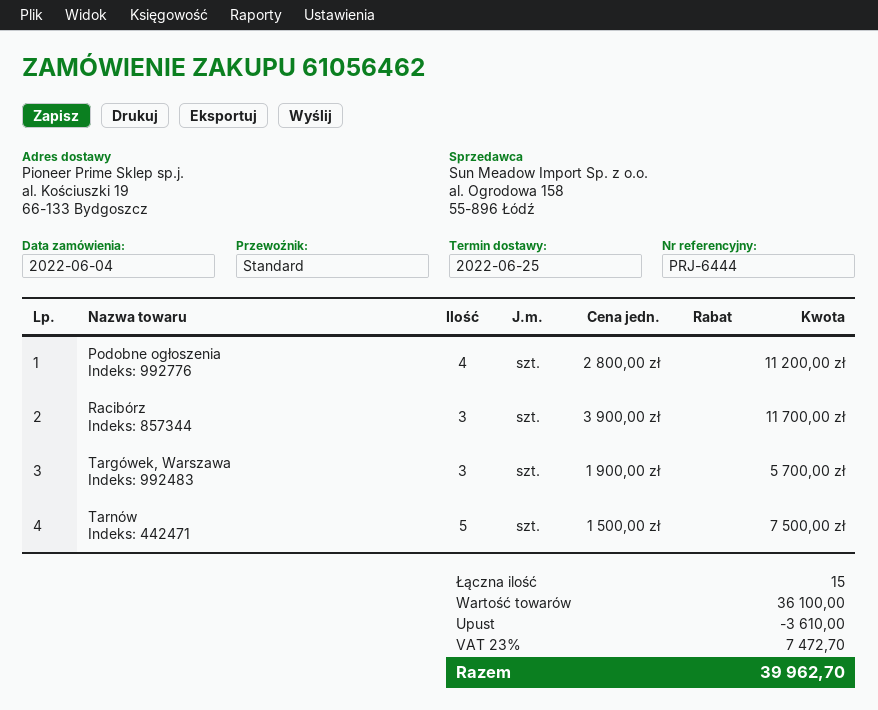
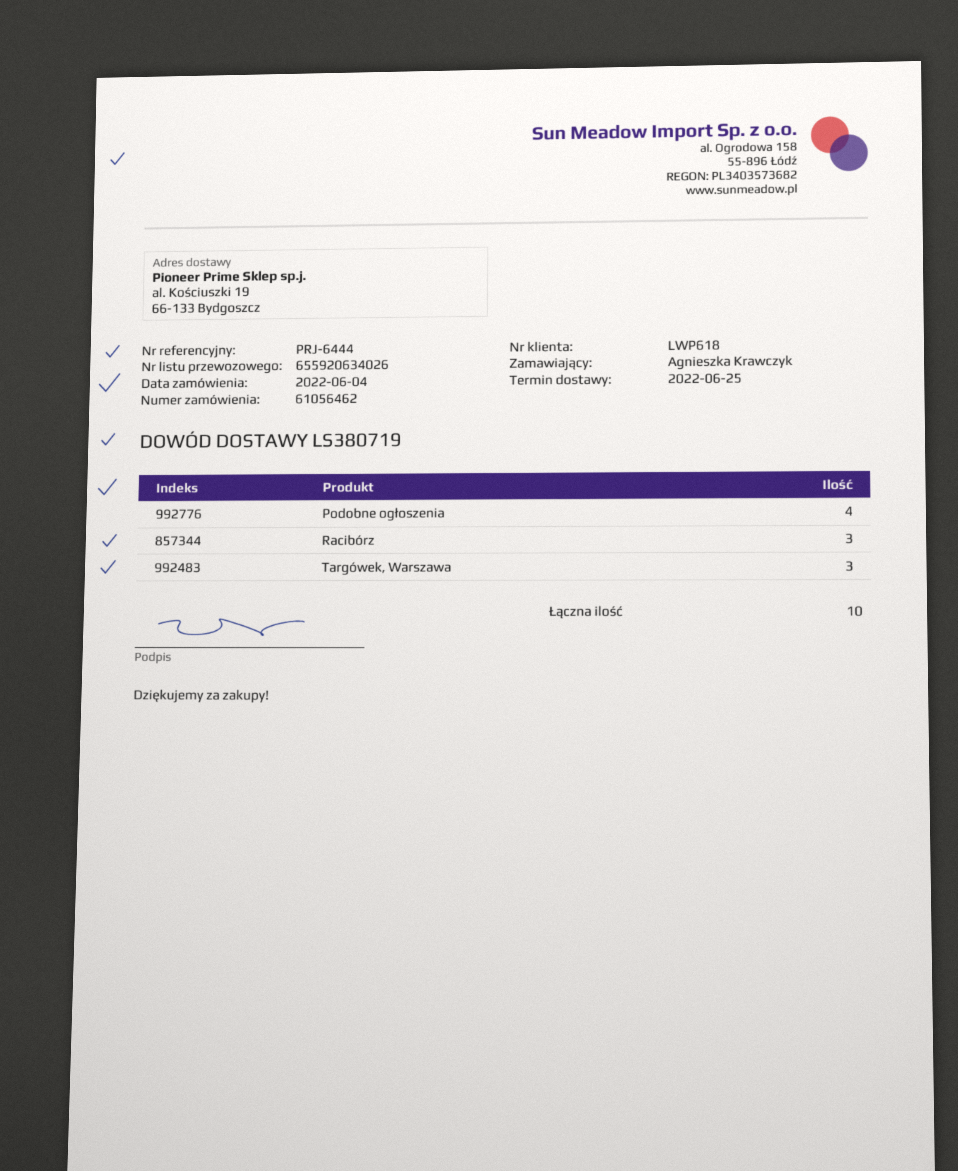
Tarnów: 5 -> none
total quantity: 15 -> 10

